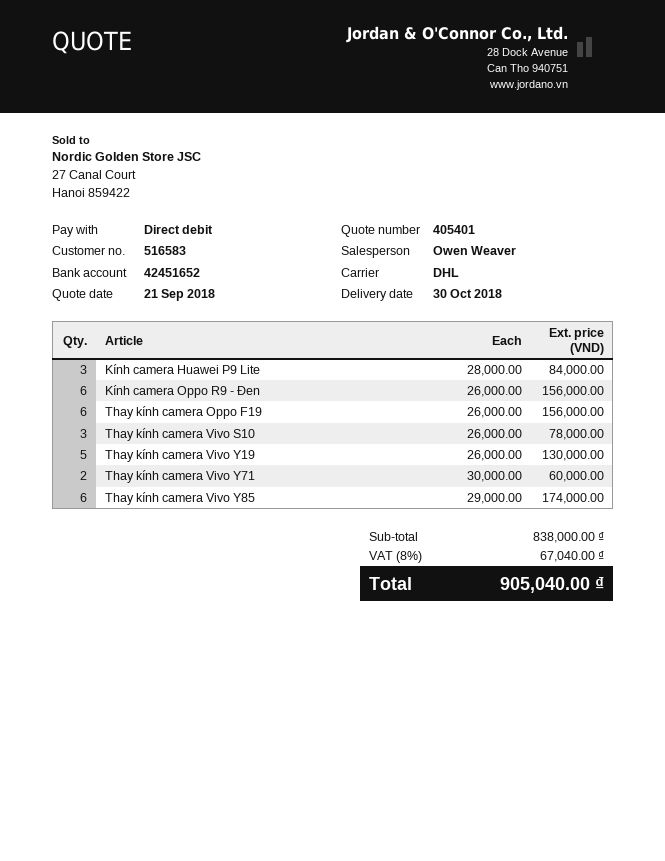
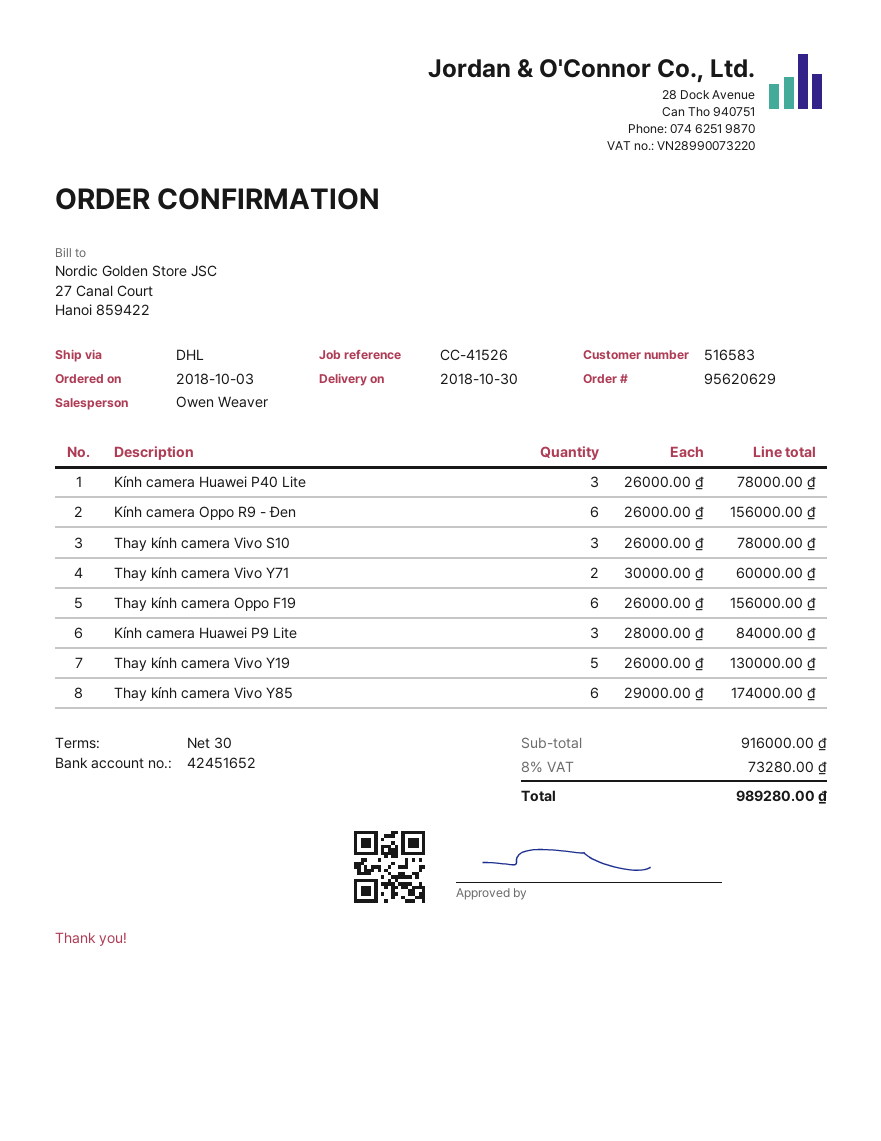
Kính camera Huawei P40 Lite: none -> 3 x 26000.00 = 78000.00
subtotal: 838000.00 -> 916000.00
tax: 8% = 67040.00 -> 8% = 73280.00
total: 905040.00 -> 989280.00

